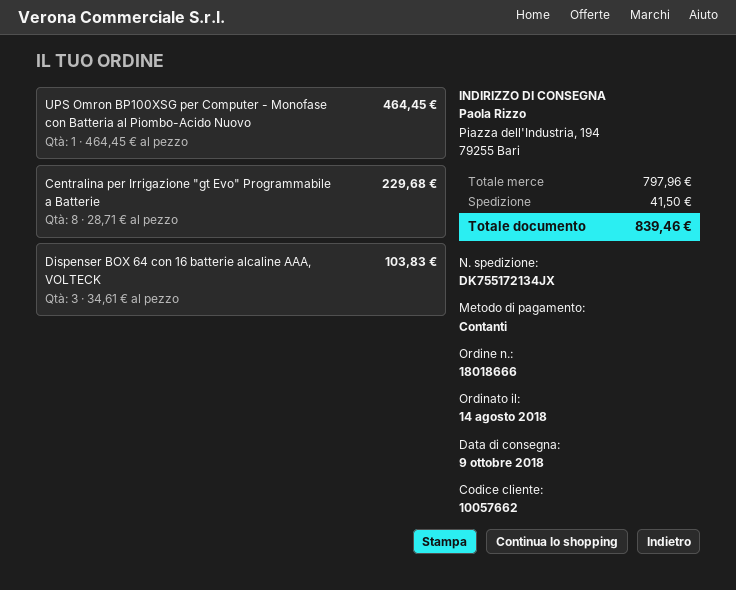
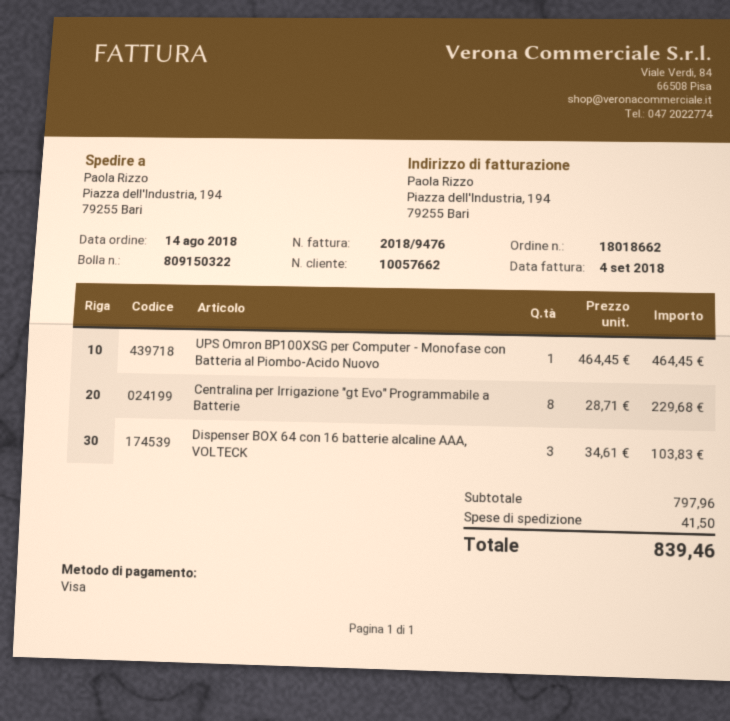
order number: 18018666 -> 18018662
payment method: cash -> Visa

